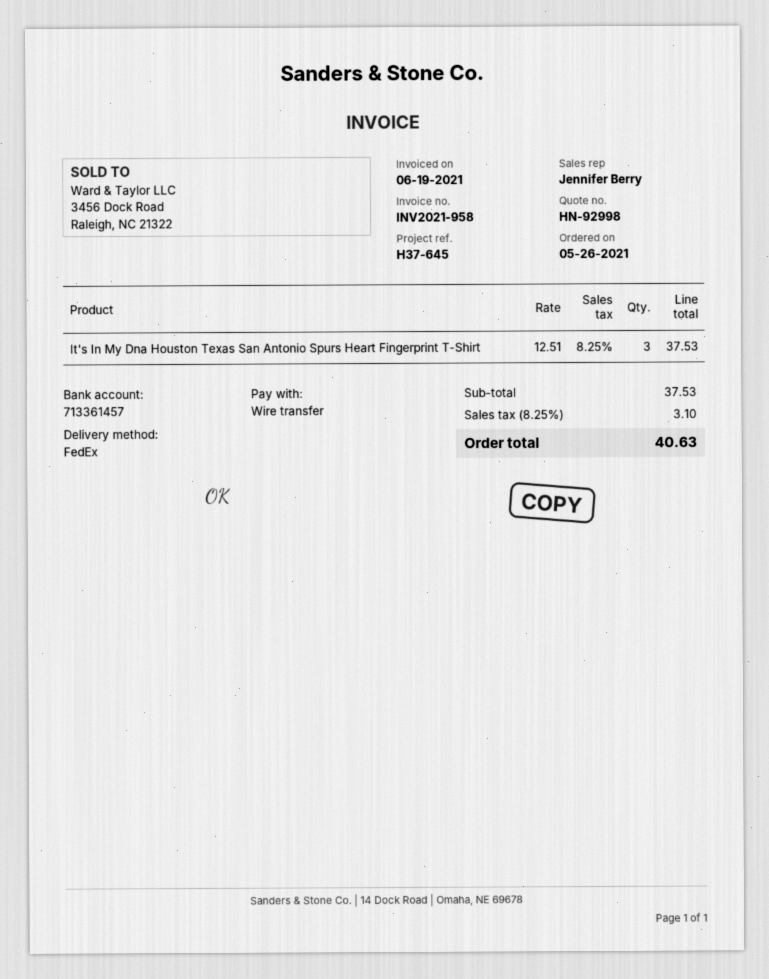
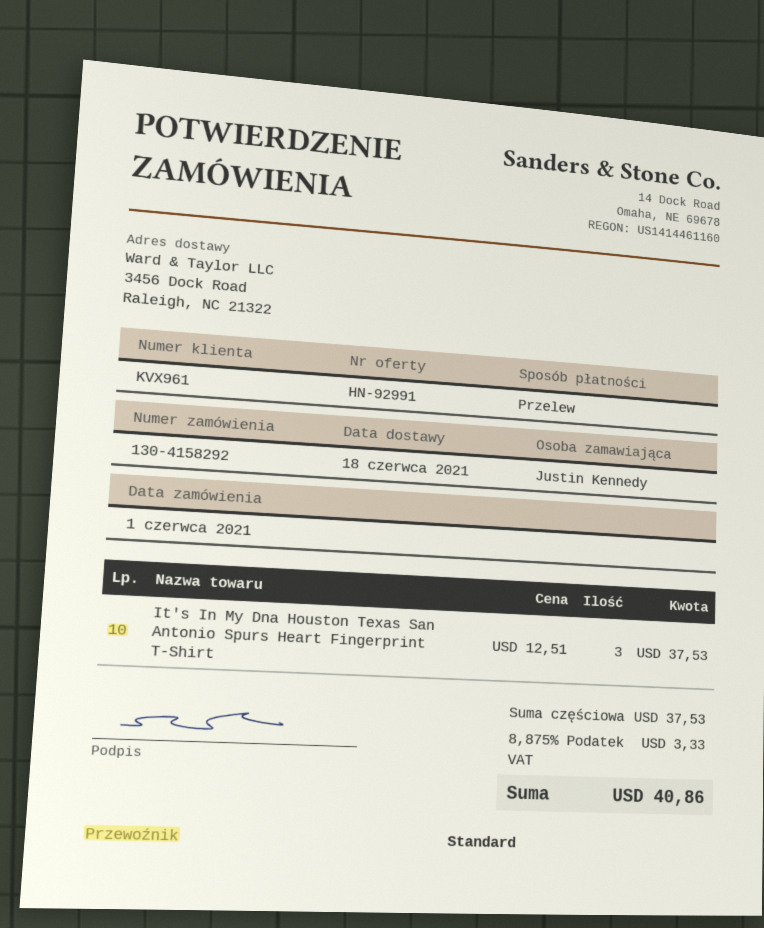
quote number: HN-92998 -> HN-92991
order date: 2021-05-26 -> 2021-06-01
shipping method: FedEx -> standard
tax: 8.25% = 3.10 -> 8.875% = 3.33
total: 40.63 -> 40.86

